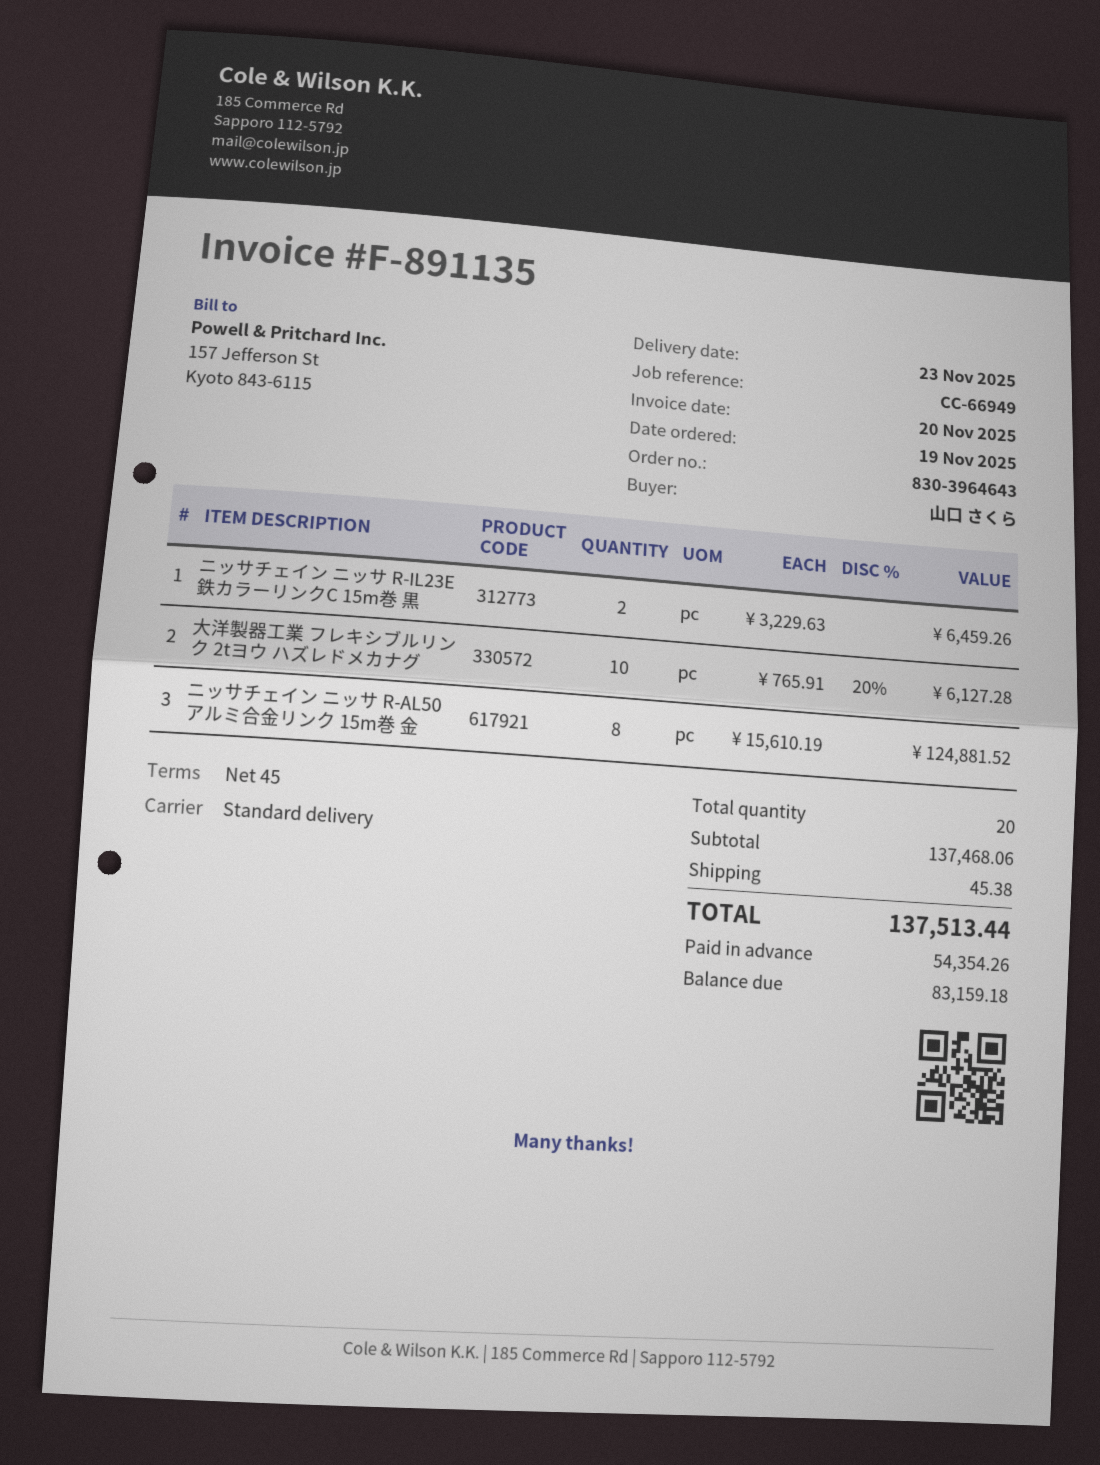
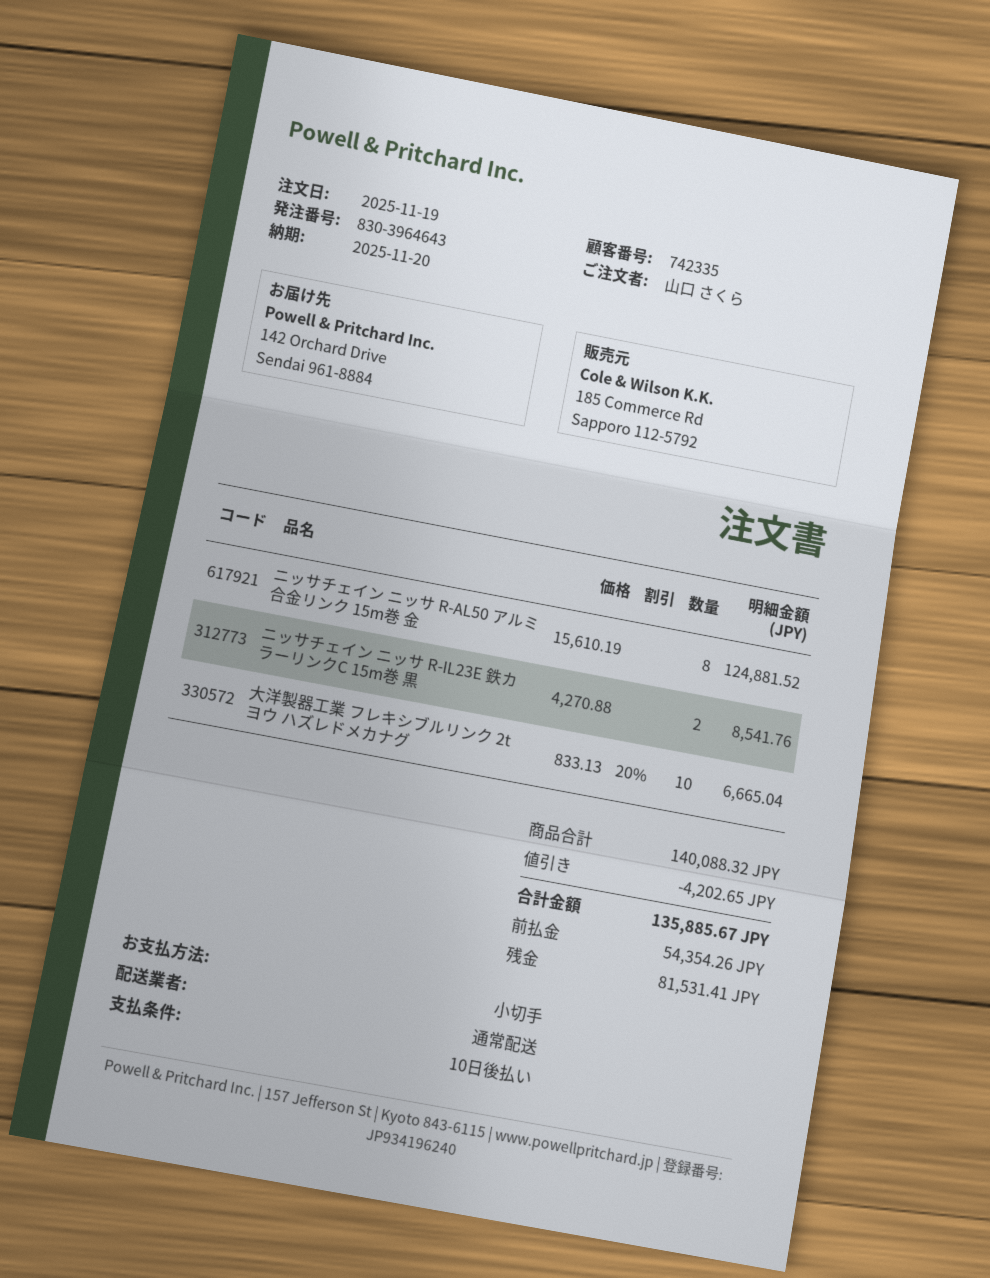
delivery date: 2025-11-23 -> 2025-11-20
payment terms: 45 days -> 10 days
ニッサチェイン ニッサ R-IL23E 鉄カラーリンクC 15m巻 黒: 2 x 3229.63 = 6459.26 -> 2 x 4270.88 = 8541.76
大洋製器工業 フレキシブルリンク 2tヨウ ハズレドメカナグ: 10 x 765.91 - 20% = 6127.28 -> 10 x 833.13 - 20% = 6665.04
subtotal: 137468.06 -> 140088.32
discount: none -> 4202.65
shipping: 45.38 -> none
total: 137513.44 -> 135885.67
balance: 83159.18 -> 81531.41

